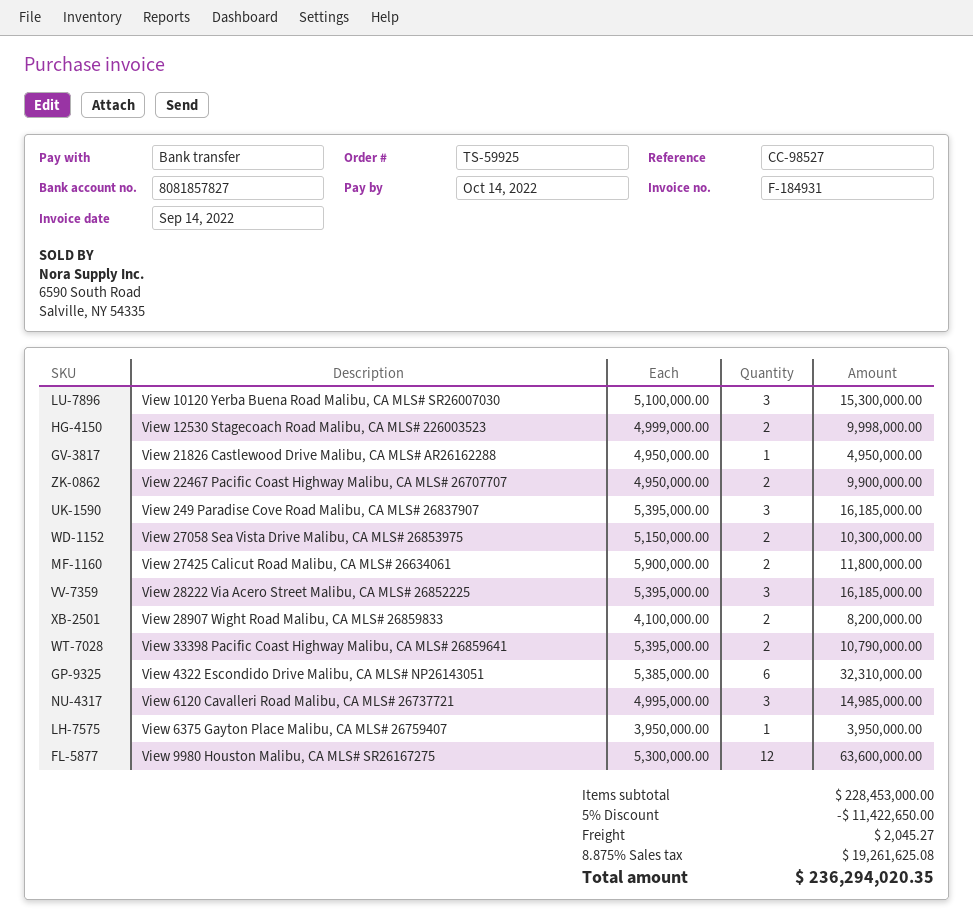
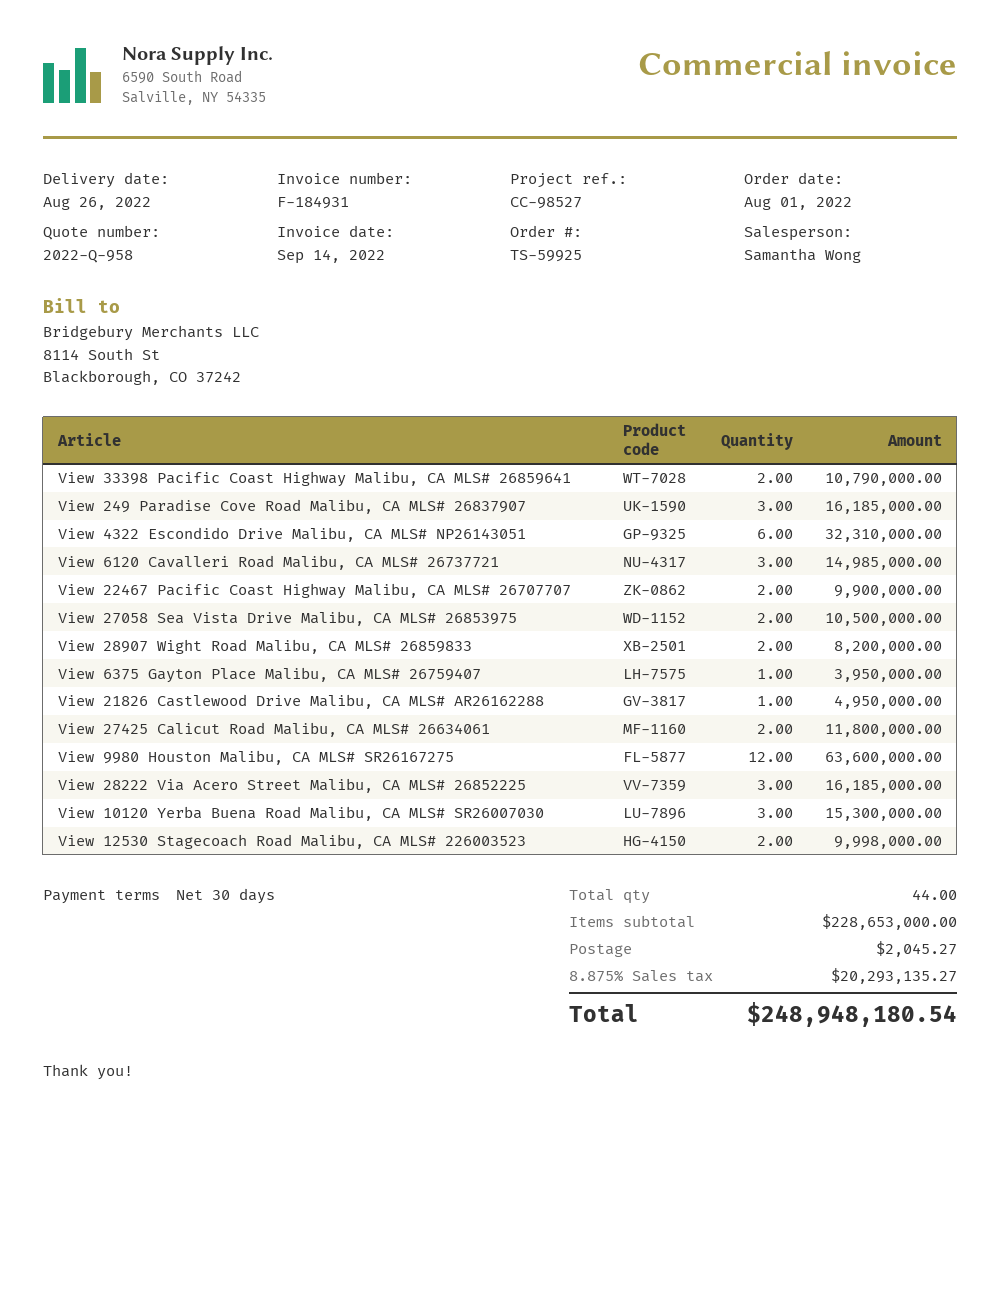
View 27058 Sea Vista Drive Malibu, CA MLS# 26853975: 2 for 10300000.00 -> 2 for 10500000.00
subtotal: 228453000.00 -> 228653000.00
discount: 5% = 11422650.00 -> none
tax: 8.875% = 19261625.08 -> 8.875% = 20293135.27
total: 236294020.35 -> 248948180.54

